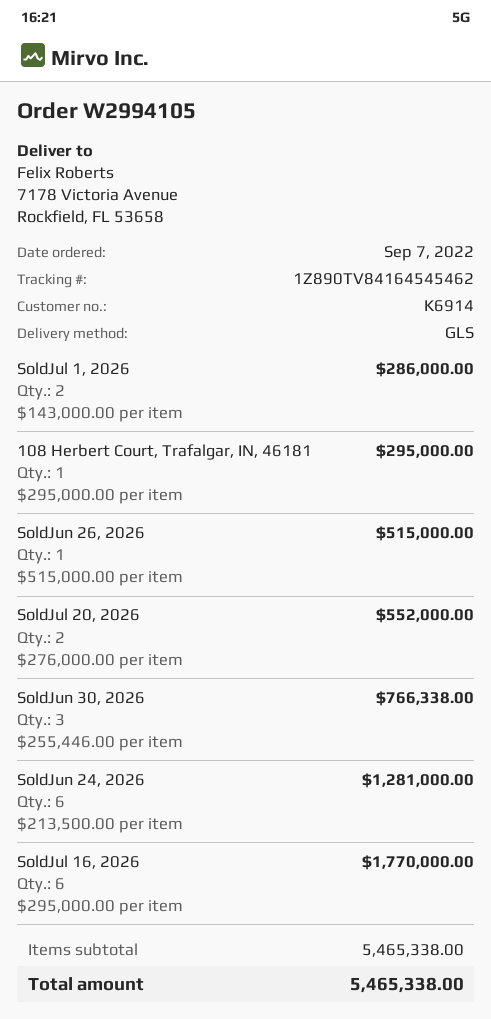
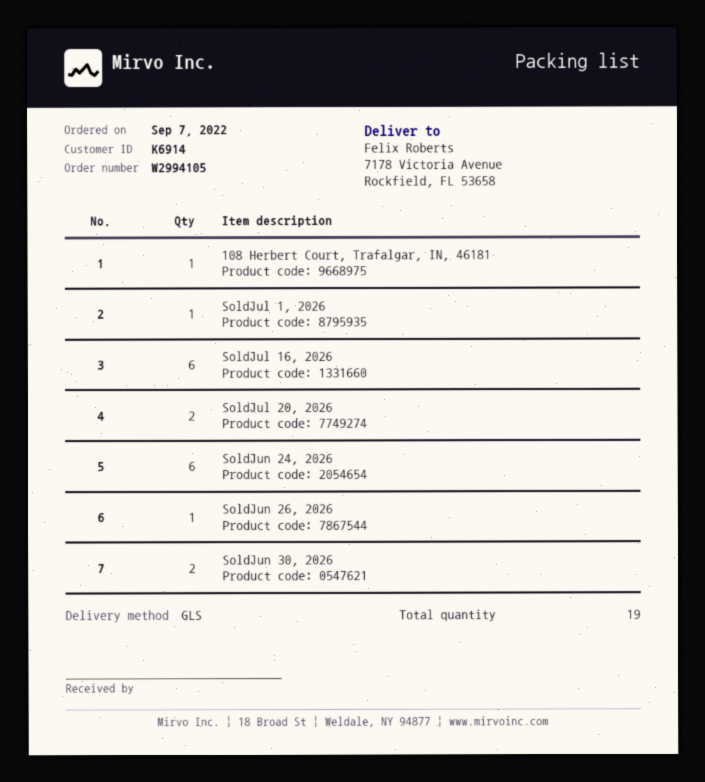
SoldJul 1, 2026: 2 -> 1
SoldJun 30, 2026: 3 -> 2

